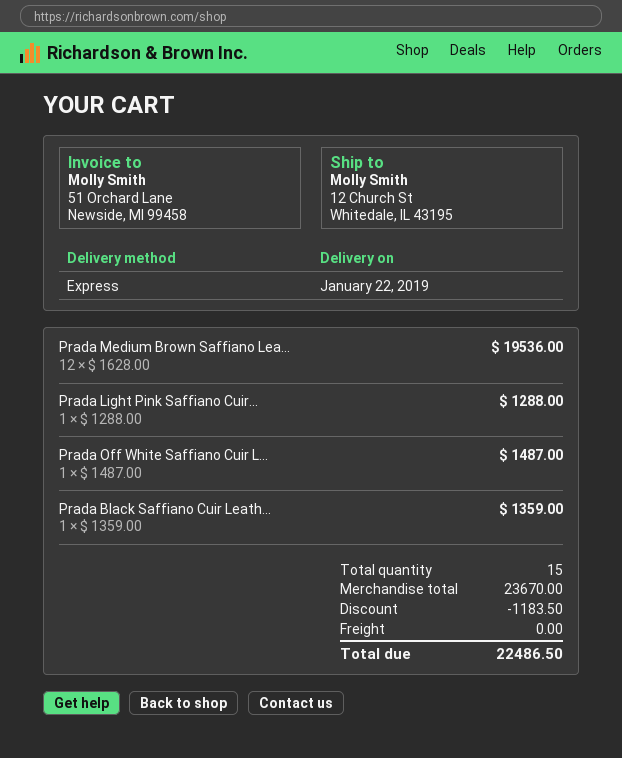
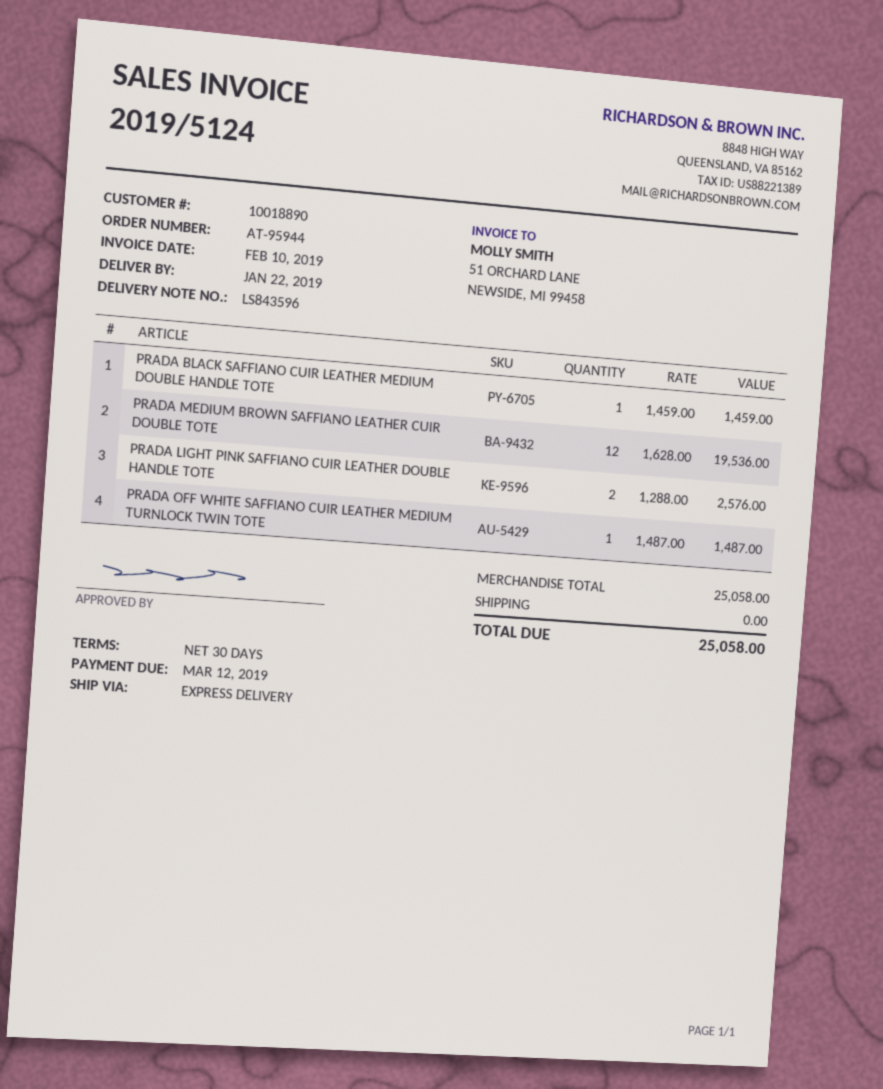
Prada Light Pink Saffiano Cuir...: 1 x 1288.00 = 1288.00 -> 2 x 1288.00 = 2576.00
Prada Black Saffiano Cuir Leath...: 1 x 1359.00 = 1359.00 -> 1 x 1459.00 = 1459.00
subtotal: 23670.00 -> 25058.00
discount: 1183.50 -> none
total: 22486.50 -> 25058.00

